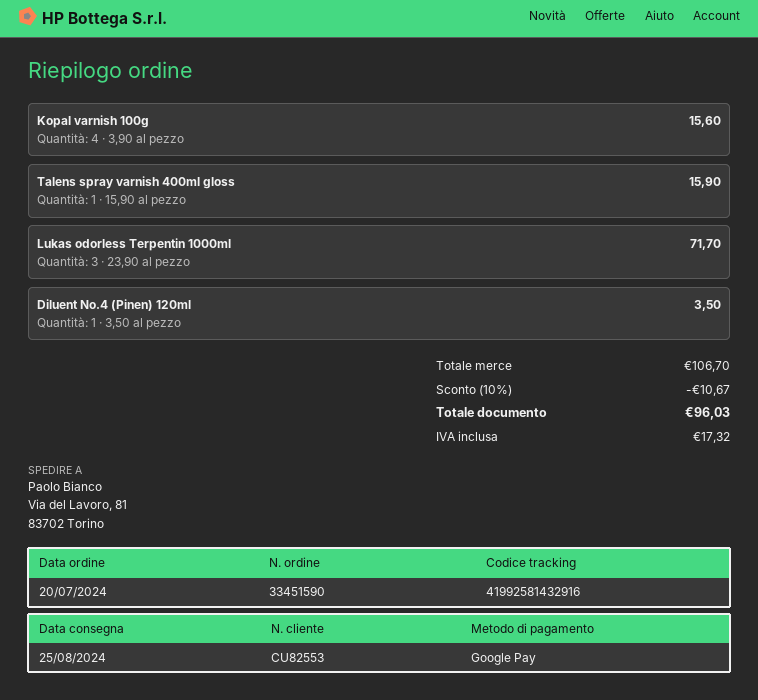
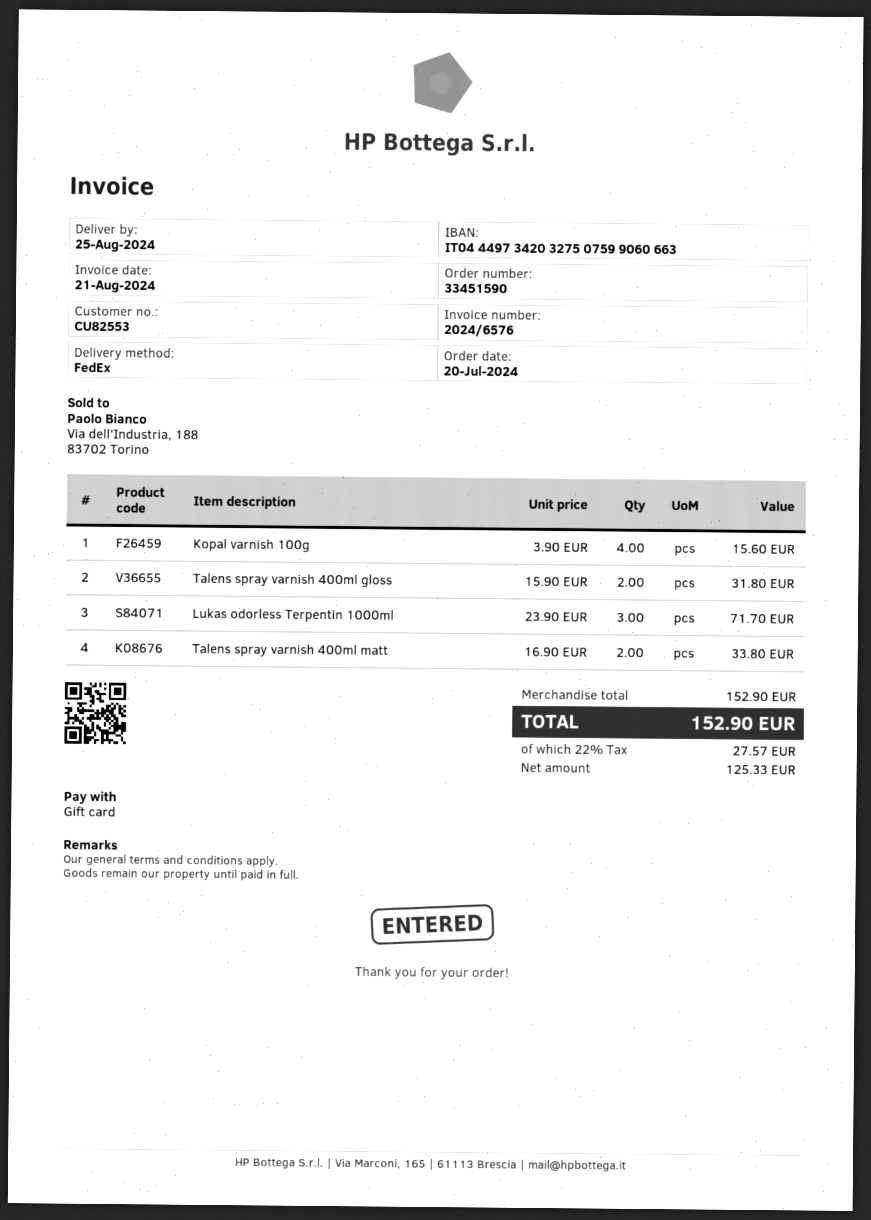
payment method: Google Pay -> gift card
Talens spray varnish 400ml gloss: 1 x 15.90 = 15.90 -> 2 x 15.90 = 31.80
Diluent No.4 (Pinen) 120ml: 1 x 3.50 = 3.50 -> none
Talens spray varnish 400ml matt: none -> 2 x 16.90 = 33.80
subtotal: 106.70 -> 152.90
discount: 10% = 10.67 -> none
tax: 17.32 -> 27.57
total: 96.03 -> 152.90

